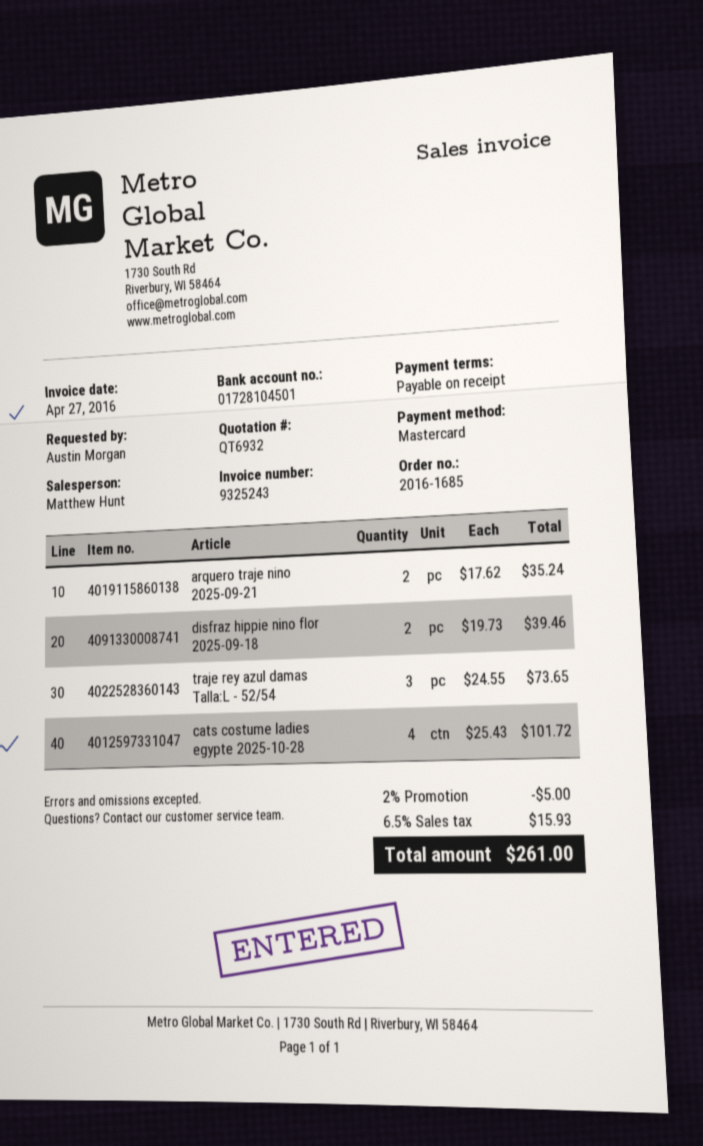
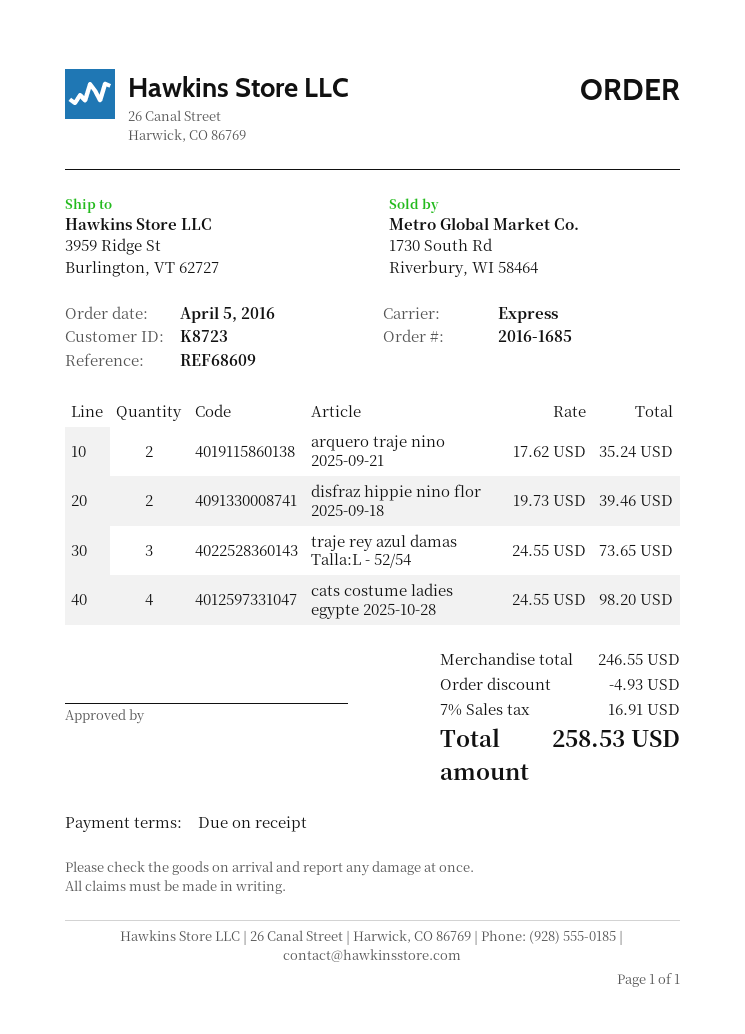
cats costume ladies egypte 2025-10-28: 4 x 25.43 = 101.72 -> 4 x 24.55 = 98.20
discount: 5.00 -> 4.93
tax: 6.5% = 15.93 -> 7% = 16.91
total: 261.00 -> 258.53

